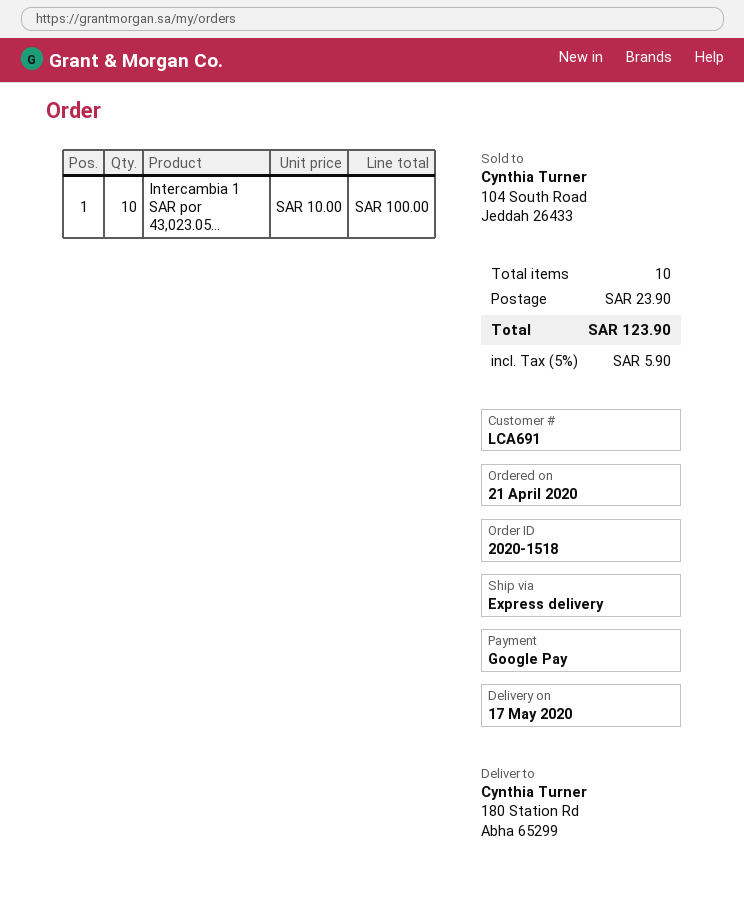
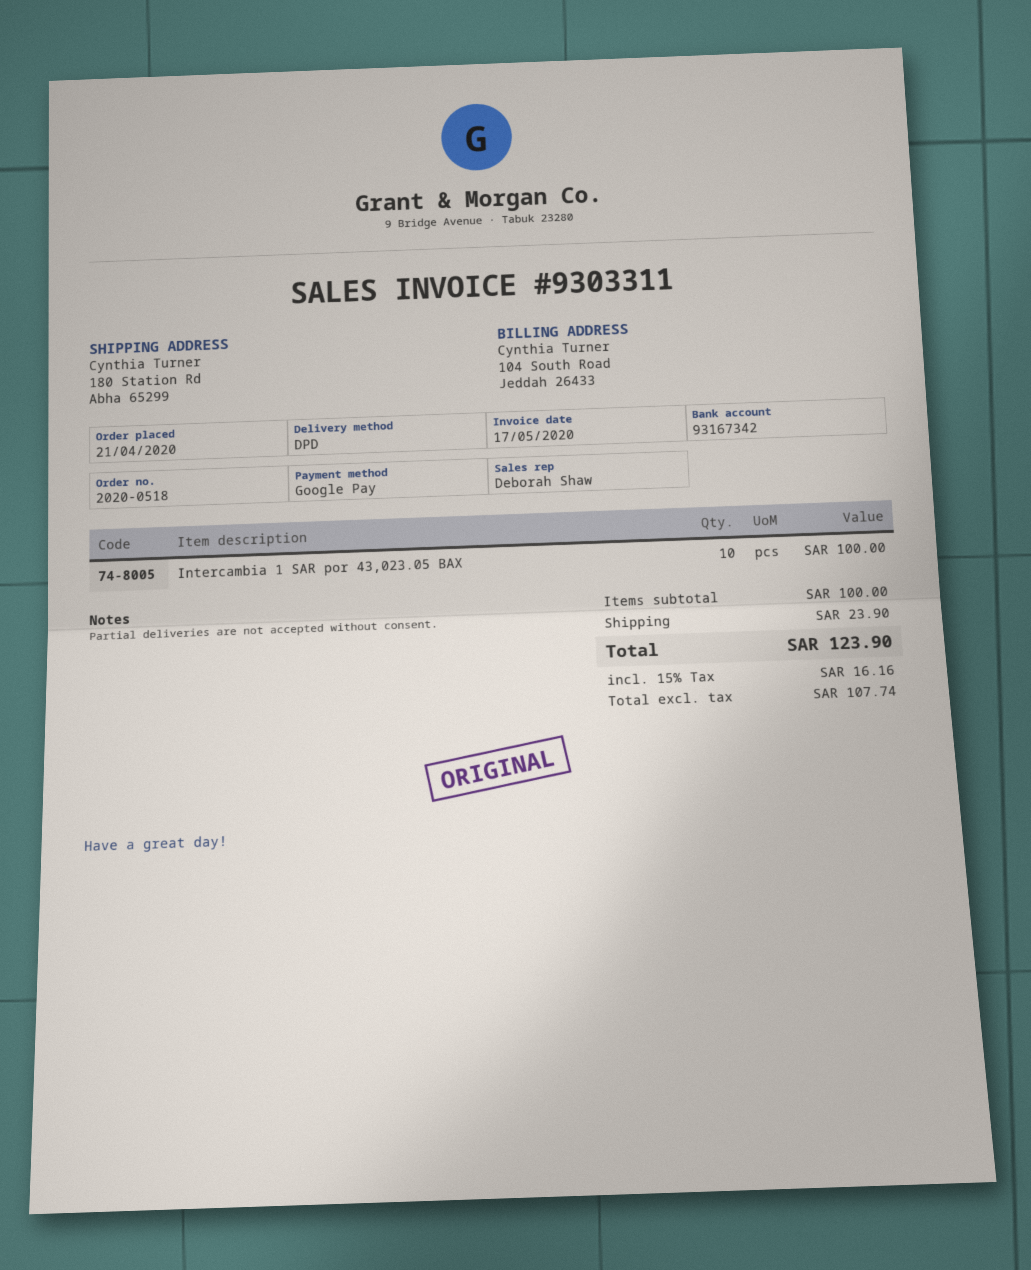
order number: 2020-1518 -> 2020-0518
shipping method: express -> DPD
tax: 5% = 5.90 -> 15% = 16.16

